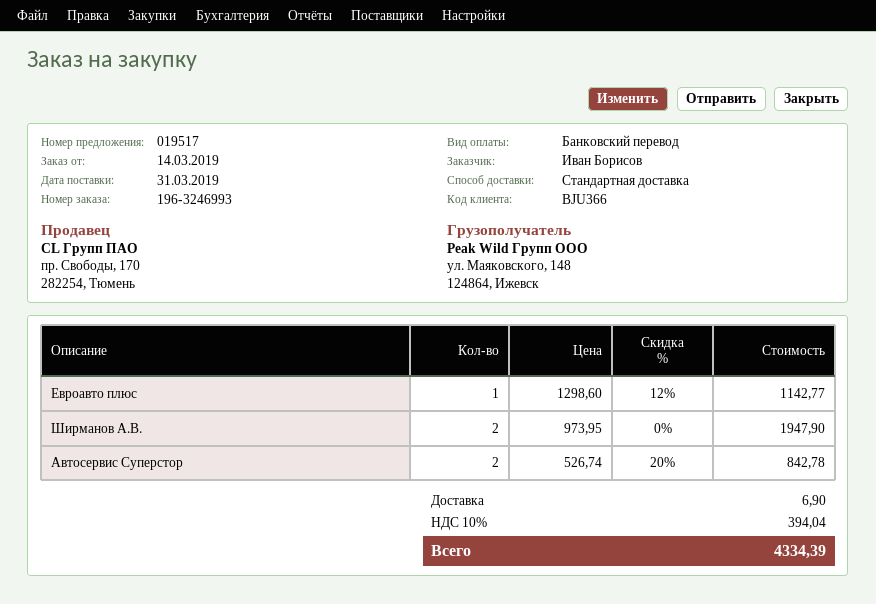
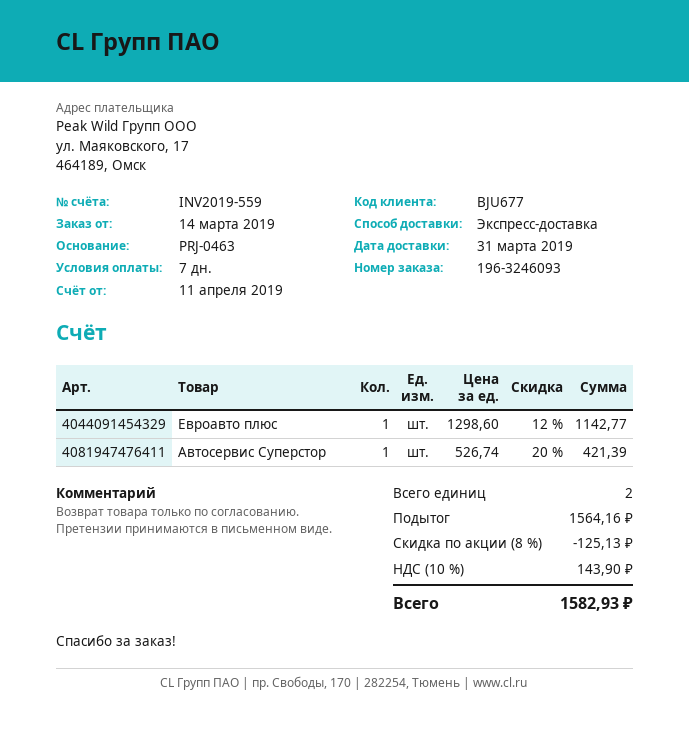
order number: 196-3246993 -> 196-3246093
customer number: BJU366 -> BJU677
shipping method: standard -> express
Ширманов А.В.: 2 x 973.95 = 1947.90 -> none
Автосервис Суперстор: 2 x 526.74 - 20% = 842.78 -> 1 x 526.74 - 20% = 421.39
discount: none -> 8% = 125.13
shipping: 6.90 -> none
tax: 10% = 394.04 -> 10% = 143.90
total: 4334.39 -> 1582.93

